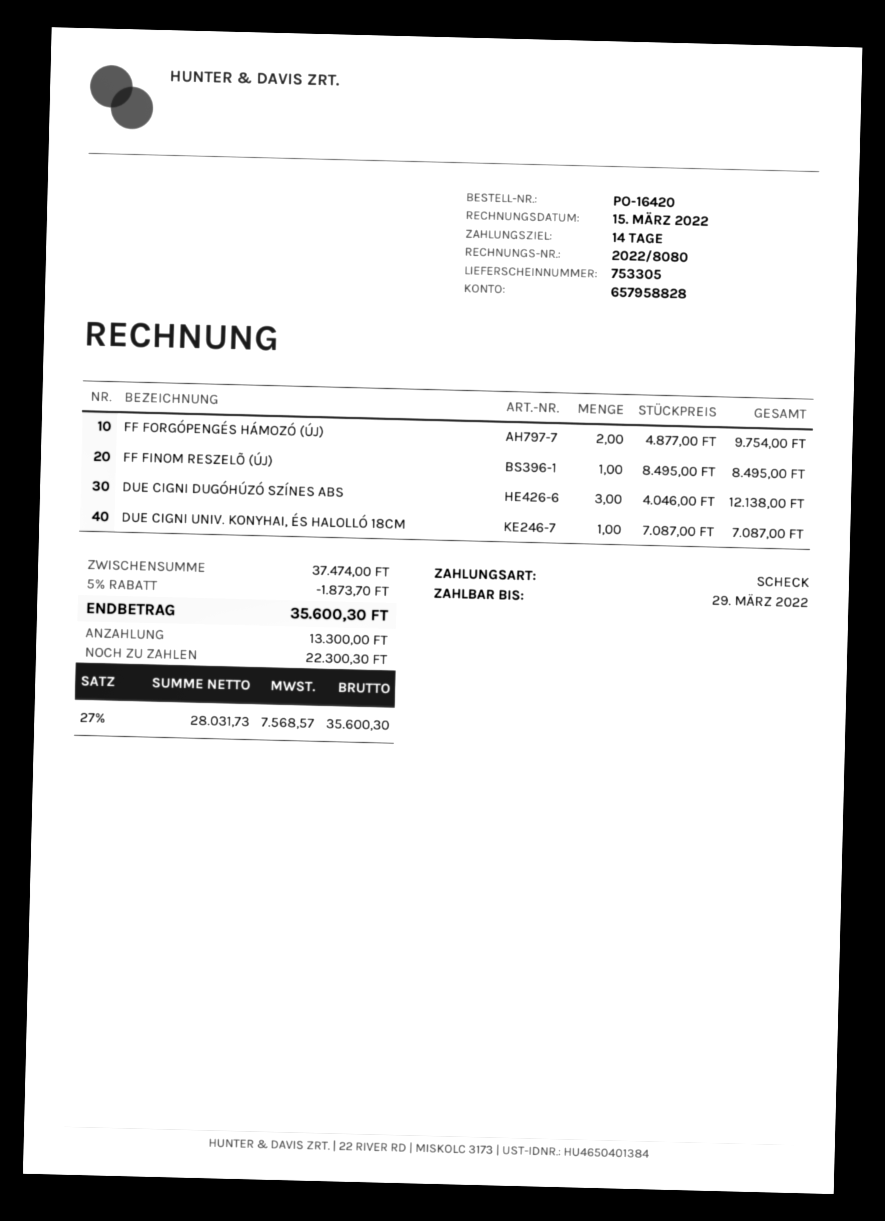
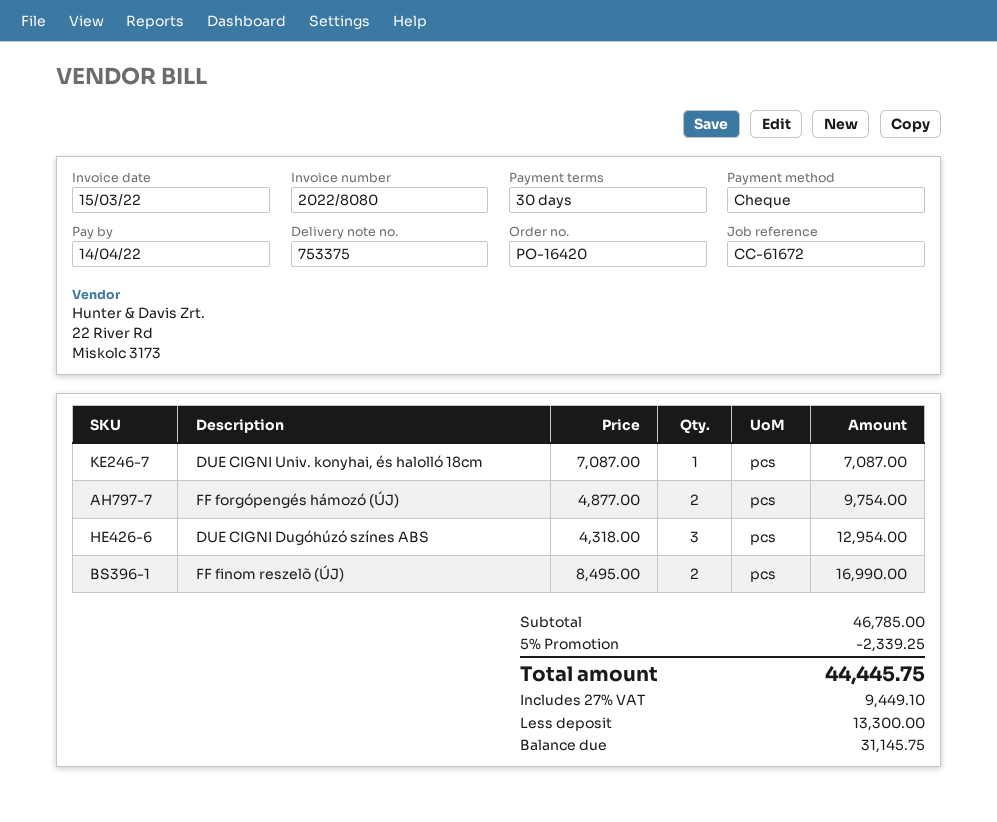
delivery note number: 753305 -> 753375
payment terms: 14 days -> 30 days
due date: 2022-03-29 -> 2022-04-14
FF FINOM RESZELÕ (ÚJ): 1 x 8495.00 = 8495.00 -> 2 x 8495.00 = 16990.00
DUE CIGNI DUGÓHÚZÓ SZÍNES ABS: 3 x 4046.00 = 12138.00 -> 3 x 4318.00 = 12954.00
subtotal: 37474.00 -> 46785.00
discount: 5% = 1873.70 -> 5% = 2339.25
tax: 27% = 7568.57 -> 27% = 9449.10
total: 35600.30 -> 44445.75
balance: 22300.30 -> 31145.75

